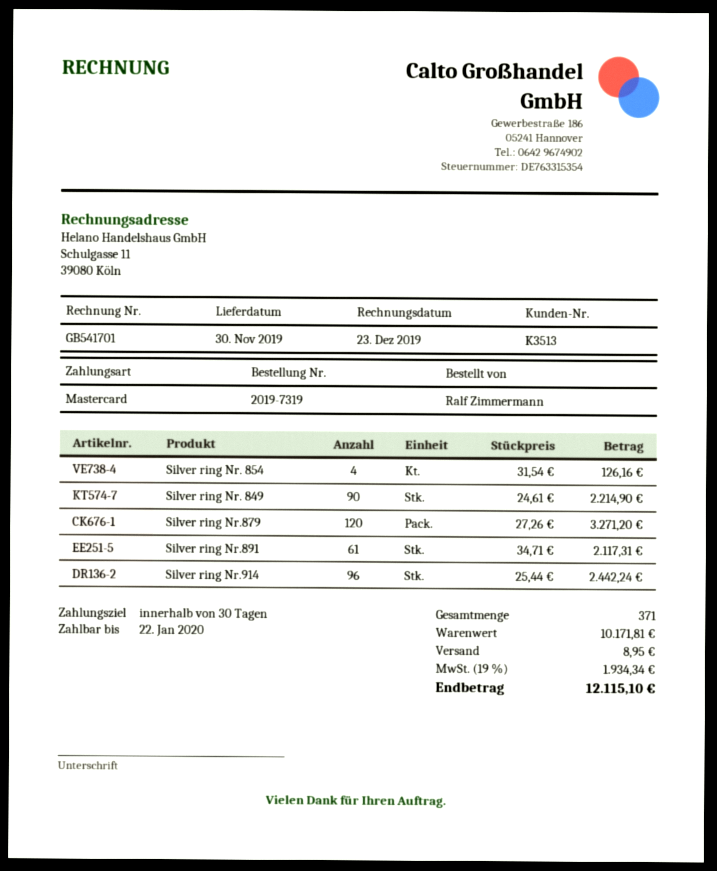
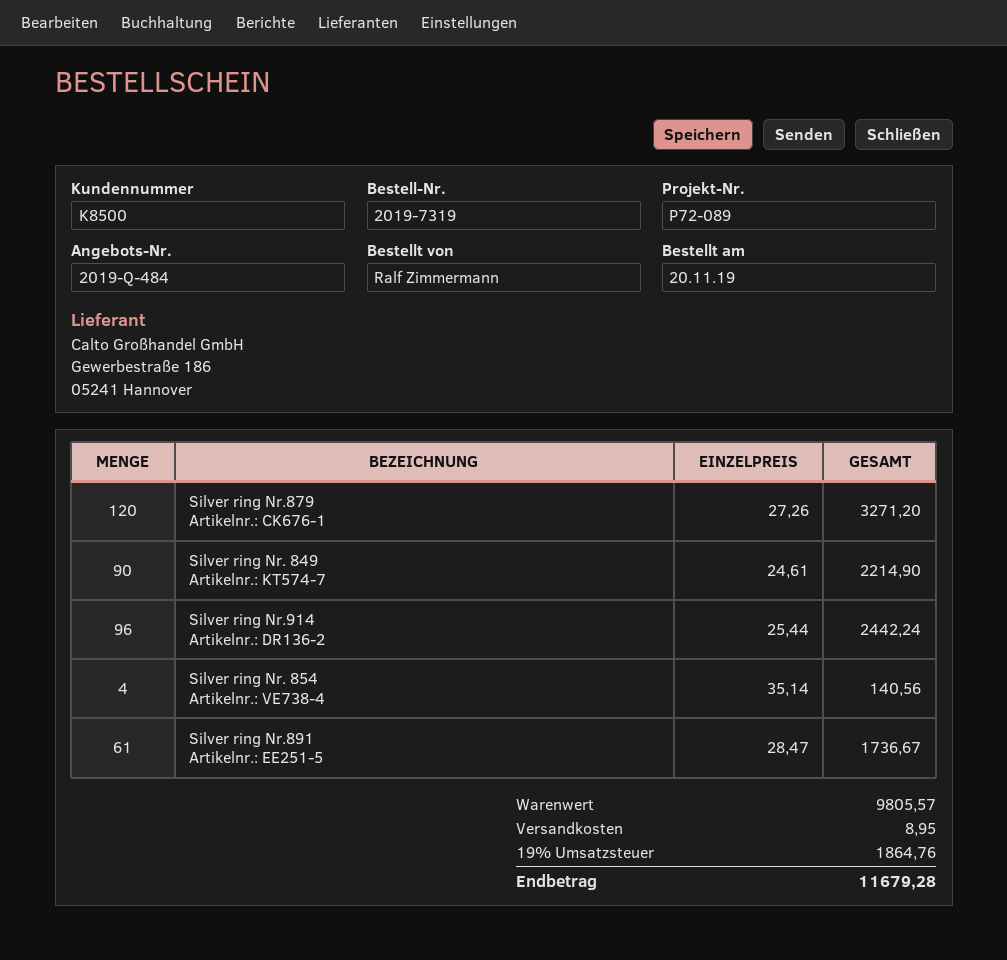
customer number: K3513 -> K8500
Silver ring Nr. 854: 4 x 31.54 = 126.16 -> 4 x 35.14 = 140.56
Silver ring Nr.891: 61 x 34.71 = 2117.31 -> 61 x 28.47 = 1736.67
subtotal: 10171.81 -> 9805.57
tax: 19% = 1934.34 -> 19% = 1864.76
total: 12115.10 -> 11679.28

